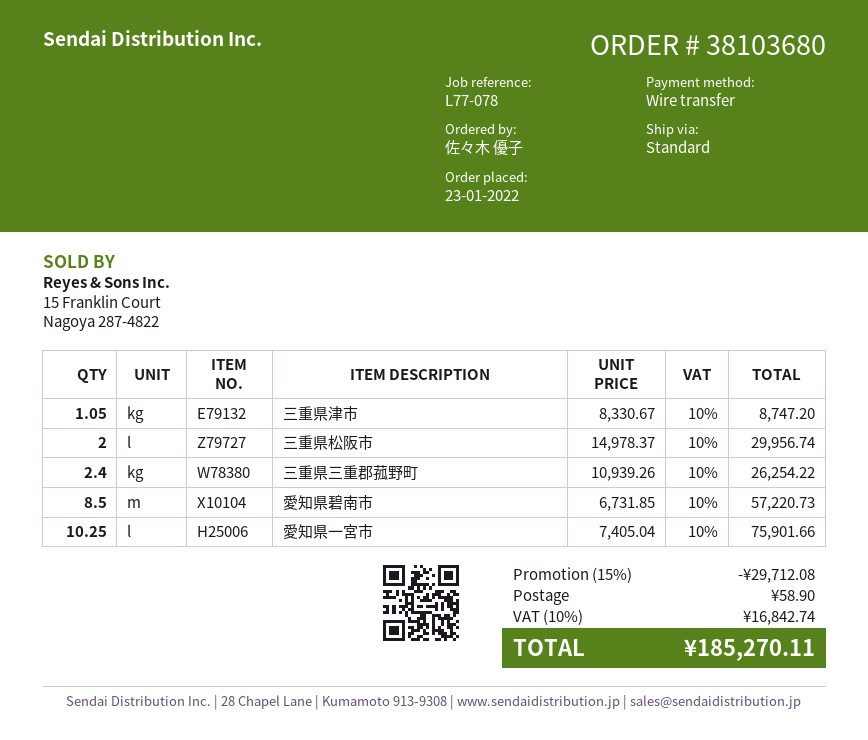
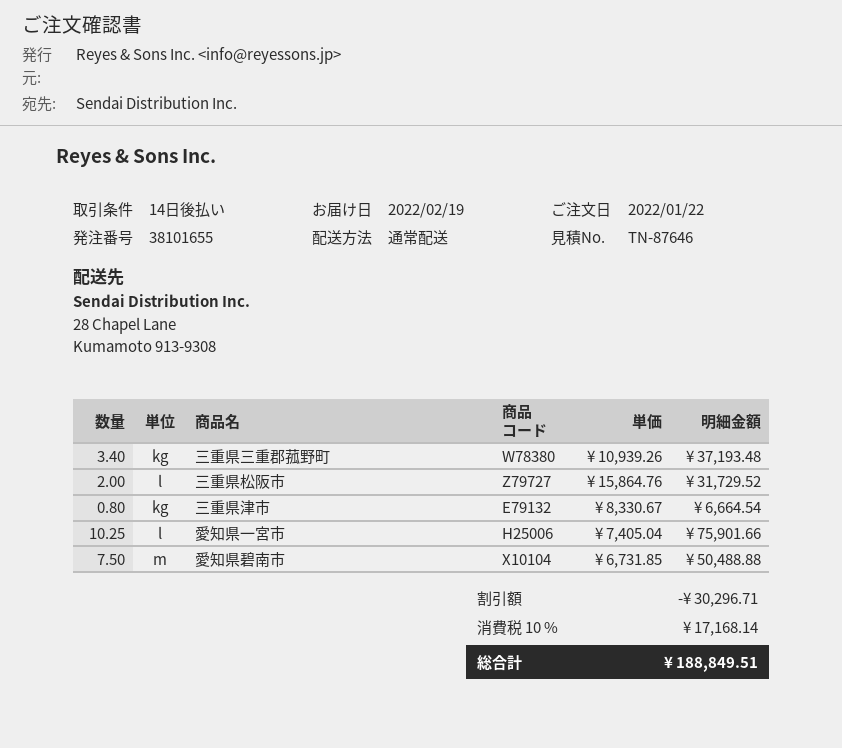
order number: 38103680 -> 38101655
order date: 2022-01-23 -> 2022-01-22
三重県津市: 1.05 x 8330.67 = 8747.20 -> 0.8 x 8330.67 = 6664.54
三重県松阪市: 2 x 14978.37 = 29956.74 -> 2 x 15864.76 = 31729.52
三重県三重郡菰野町: 2.4 x 10939.26 = 26254.22 -> 3.4 x 10939.26 = 37193.48
愛知県碧南市: 8.5 x 6731.85 = 57220.73 -> 7.5 x 6731.85 = 50488.88
discount: 29712.08 -> 30296.71
shipping: 58.90 -> none
tax: 10% = 16842.74 -> 10% = 17168.14
total: 185270.11 -> 188849.51

